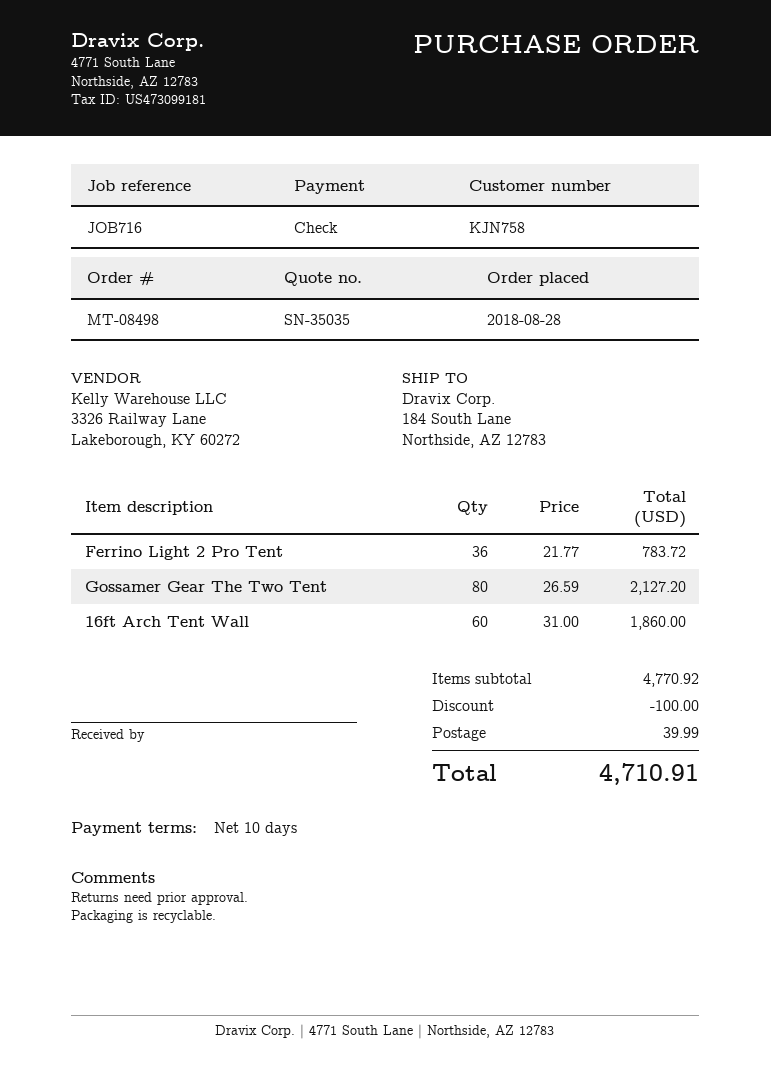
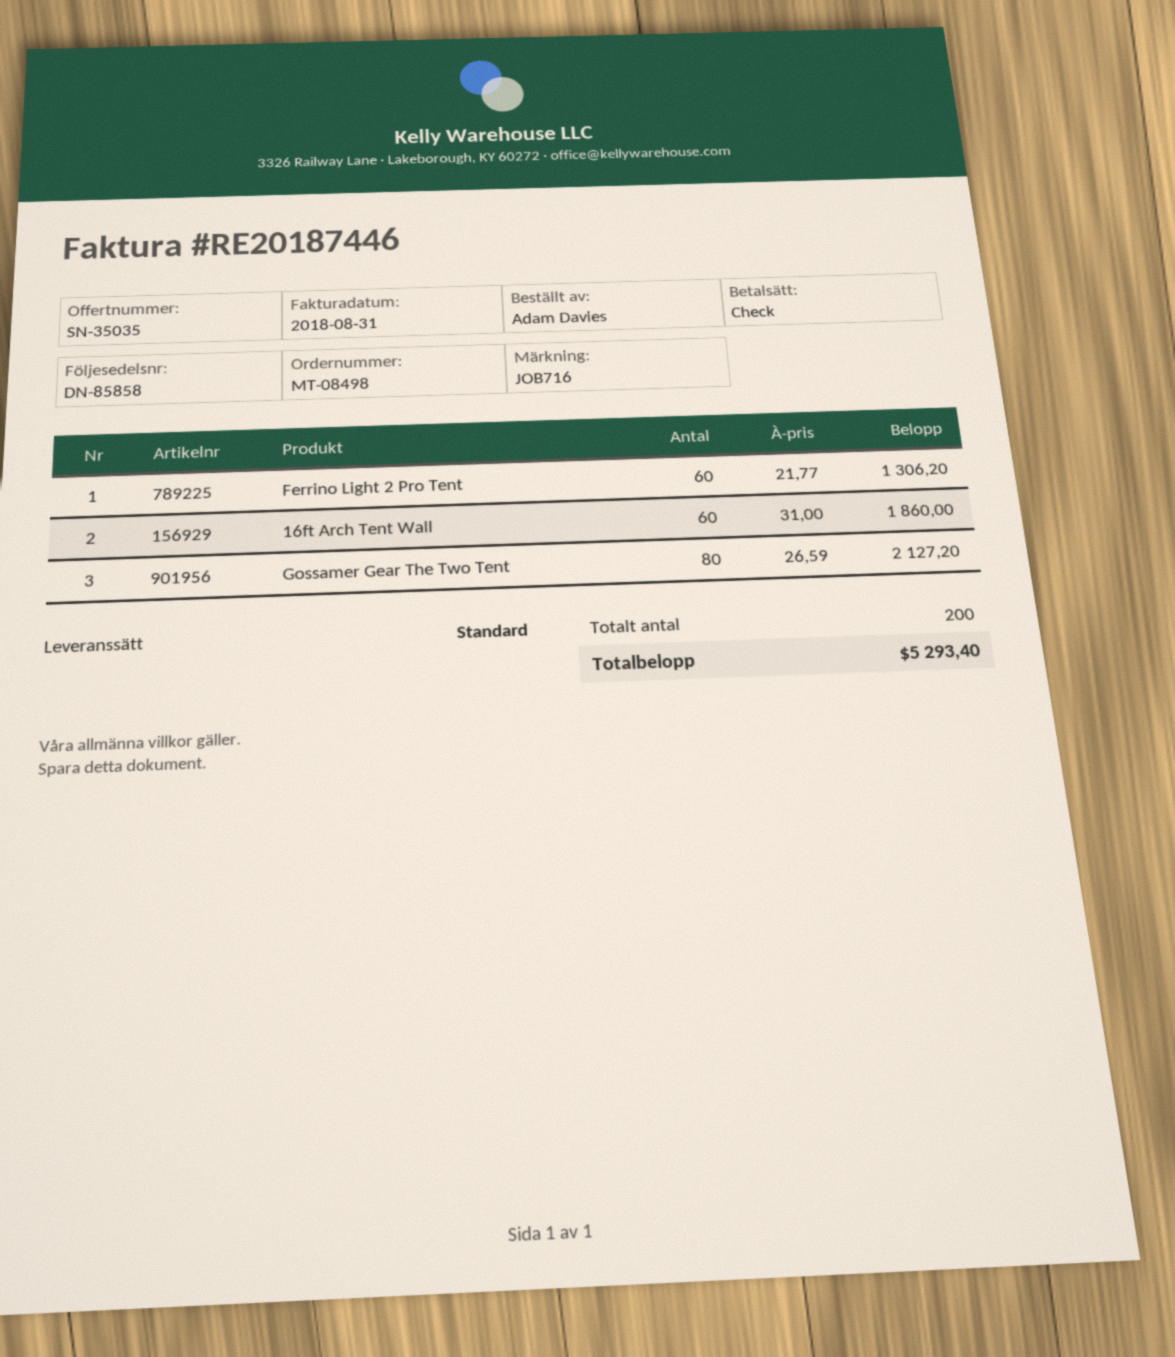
Ferrino Light 2 Pro Tent: 36 x 21.77 = 783.72 -> 60 x 21.77 = 1306.20
discount: 100.00 -> none
shipping: 39.99 -> none
total: 4710.91 -> 5293.40

